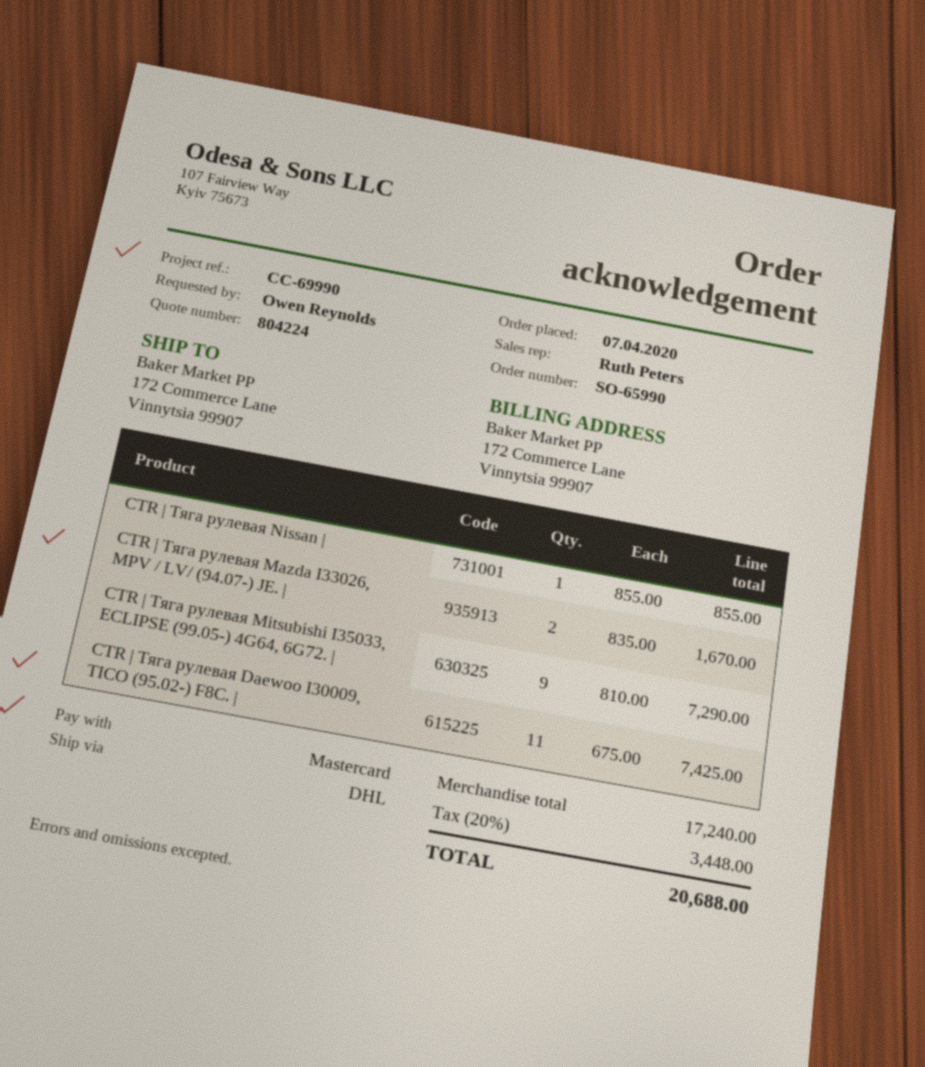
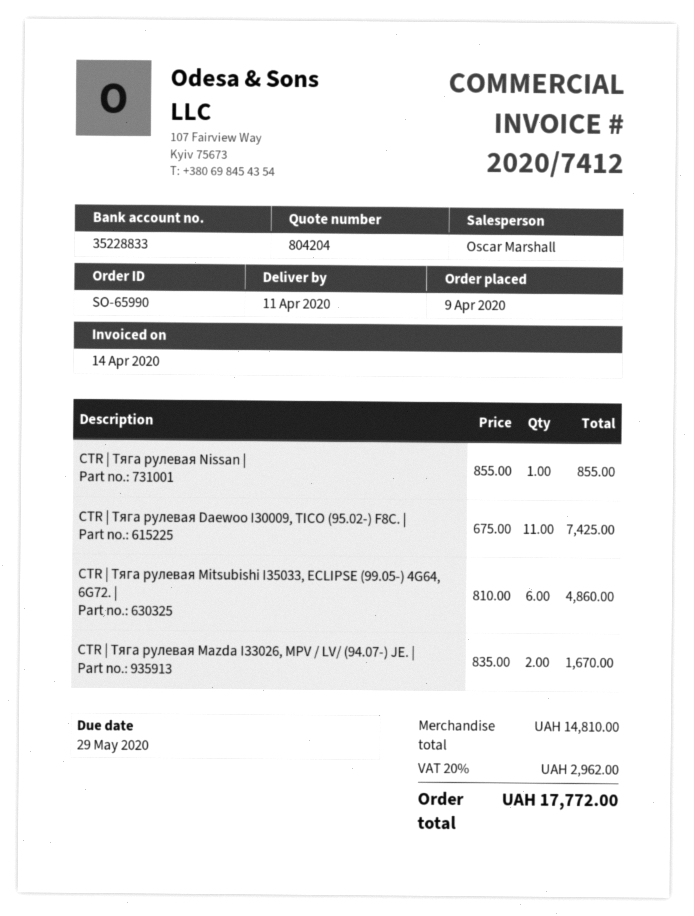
quote number: 804224 -> 804204
order date: 2020-04-07 -> 2020-04-09
sales rep: Ruth Peters -> Oscar Marshall
CTR | Тяга рулевая Mitsubishi I35033, ECLIPSE (99.05-) 4G64, 6G72. |: 9 x 810.00 = 7290.00 -> 6 x 810.00 = 4860.00
subtotal: 17240.00 -> 14810.00
tax: 20% = 3448.00 -> 20% = 2962.00
total: 20688.00 -> 17772.00

